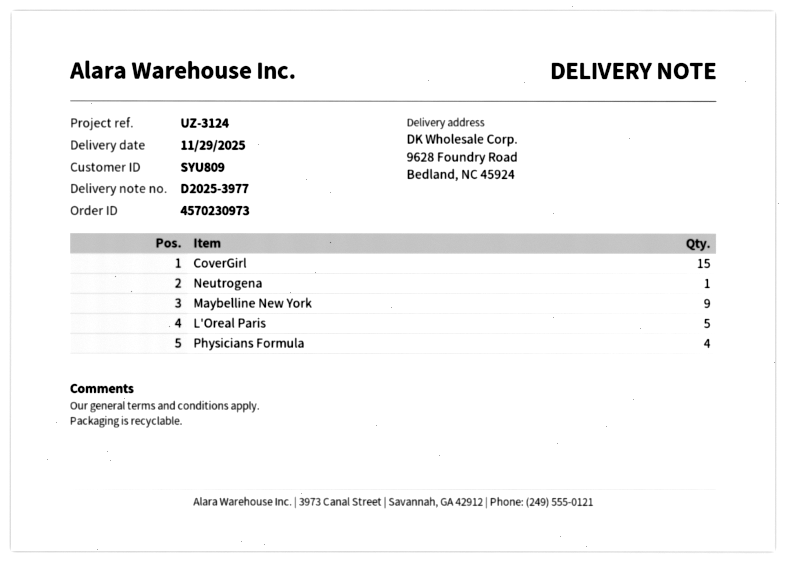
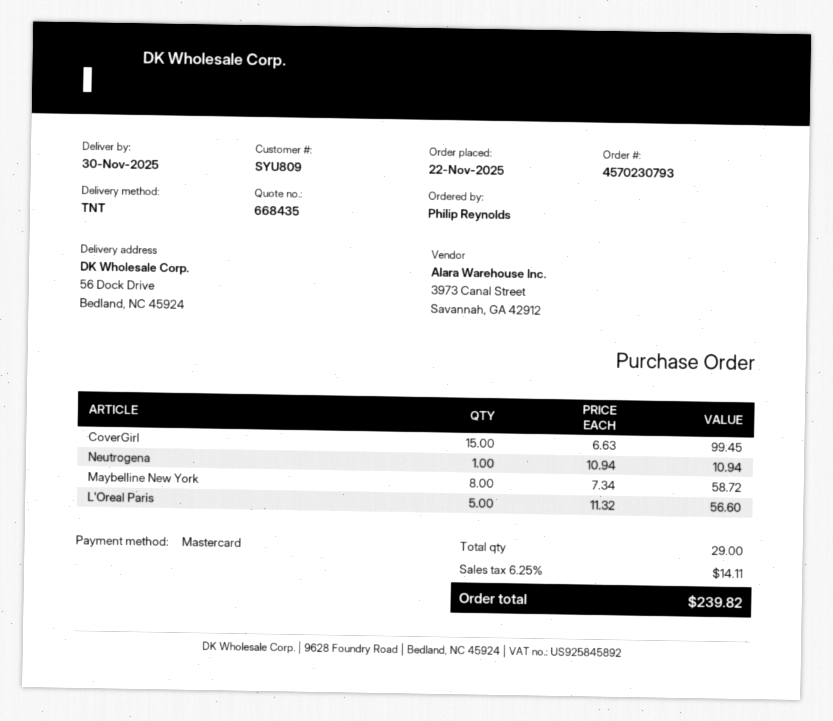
order number: 4570230973 -> 4570230793
delivery date: 2025-11-29 -> 2025-11-30
ship to: 9628 Foundry Road, Bedland, NC 45924 -> 56 Dock Drive, Bedland, NC 45924
Maybelline New York: 9 -> 8
Physicians Formula: 4 -> none

